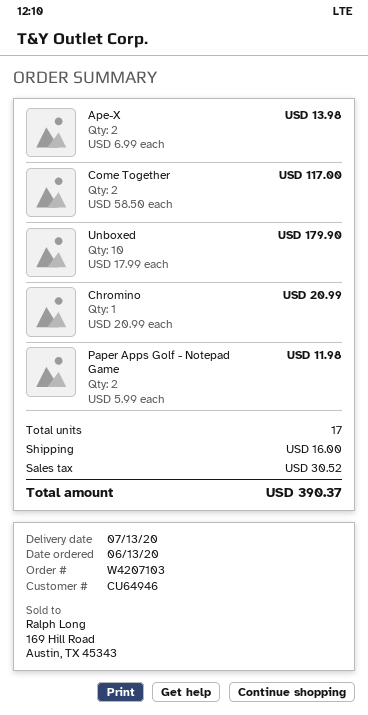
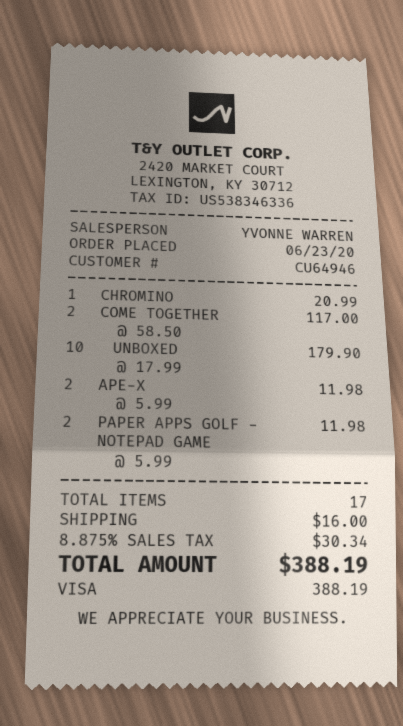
order date: 2020-06-13 -> 2020-06-23
Ape-X: 2 x 6.99 = 13.98 -> 2 x 5.99 = 11.98
tax: 30.52 -> 30.34
total: 390.37 -> 388.19

